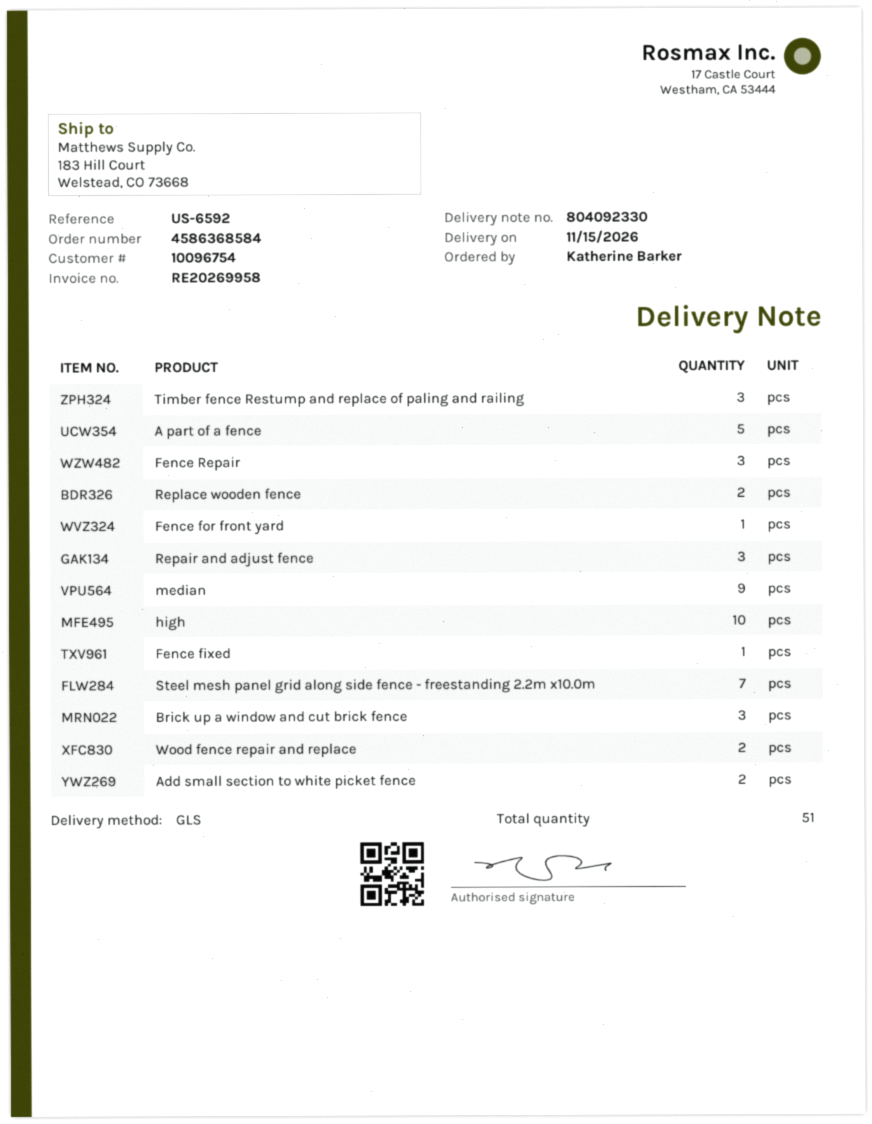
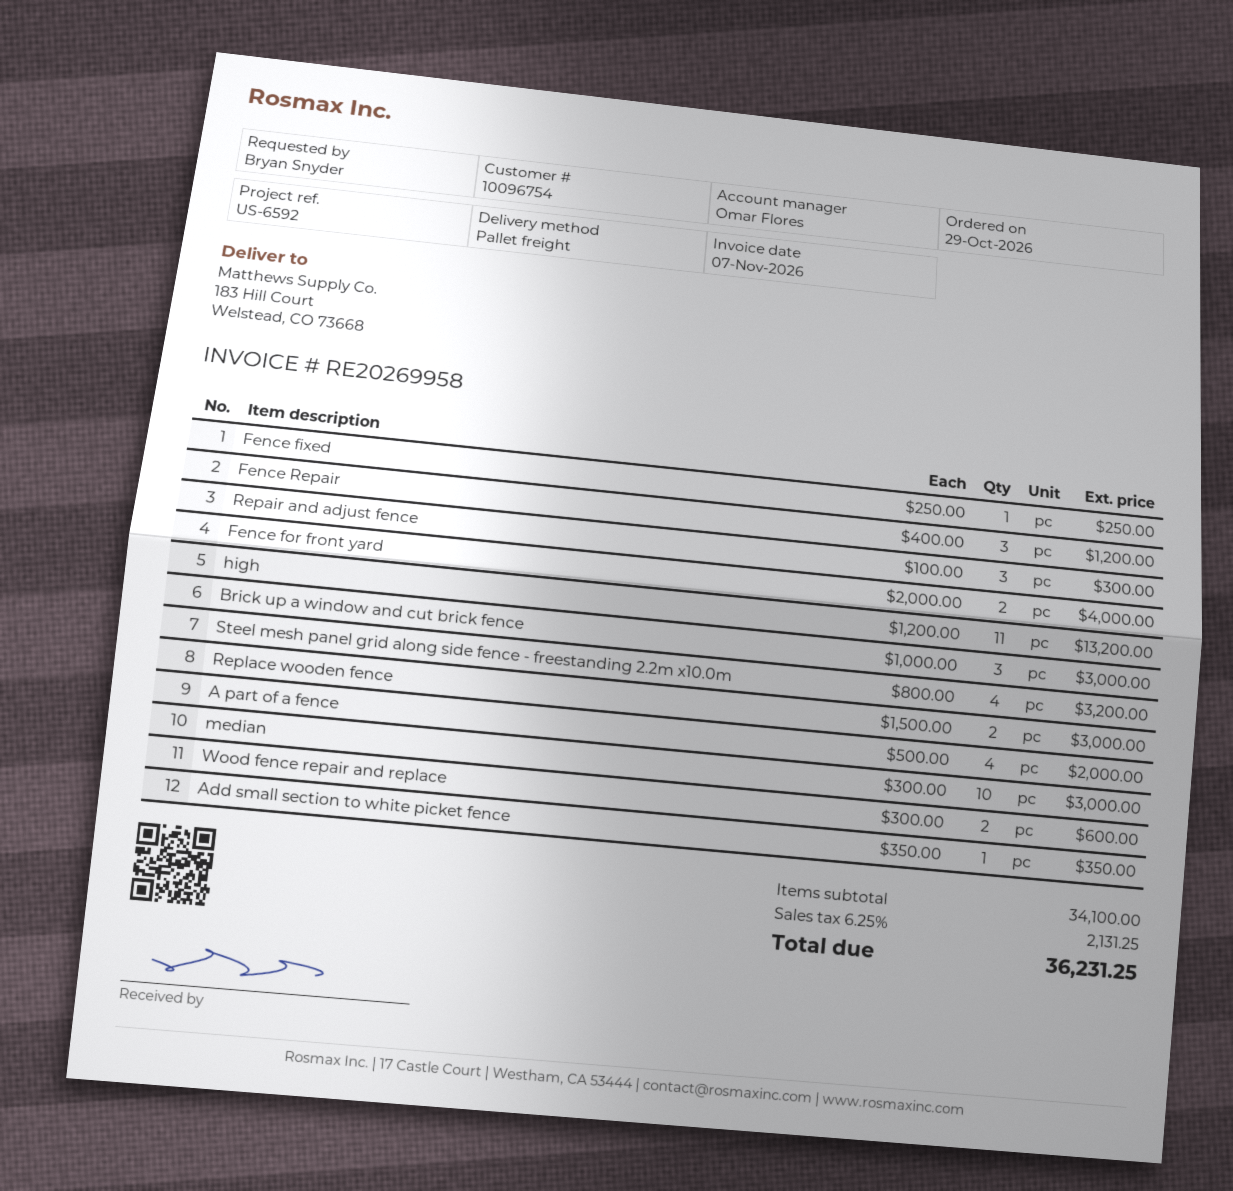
ordered by: Katherine Barker -> Bryan Snyder
shipping method: GLS -> pallet freight
Timber fence Restump and replace of paling and railing: 3 -> none
A part of a fence: 5 -> 4
Fence for front yard: 1 -> 2
median: 9 -> 10
high: 10 -> 11
Steel mesh panel grid along side fence - freestanding 2.2m x10.0m: 7 -> 4
Add small section to white picket fence: 2 -> 1

